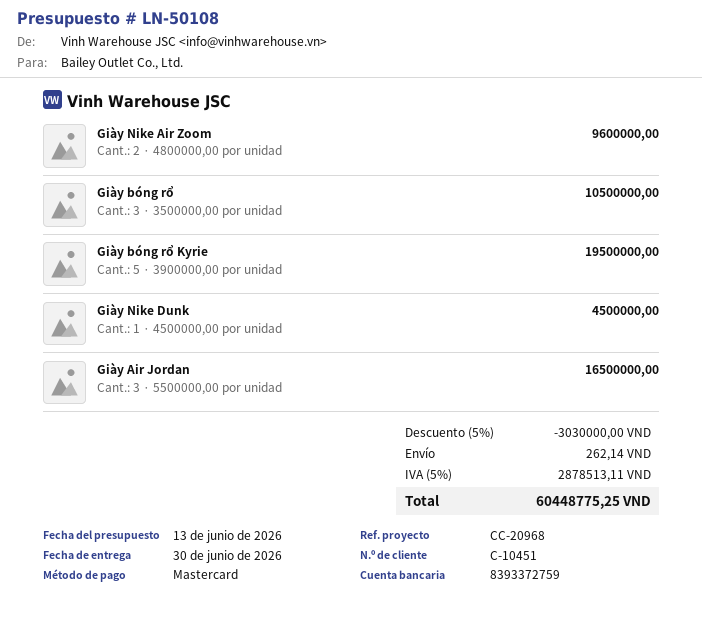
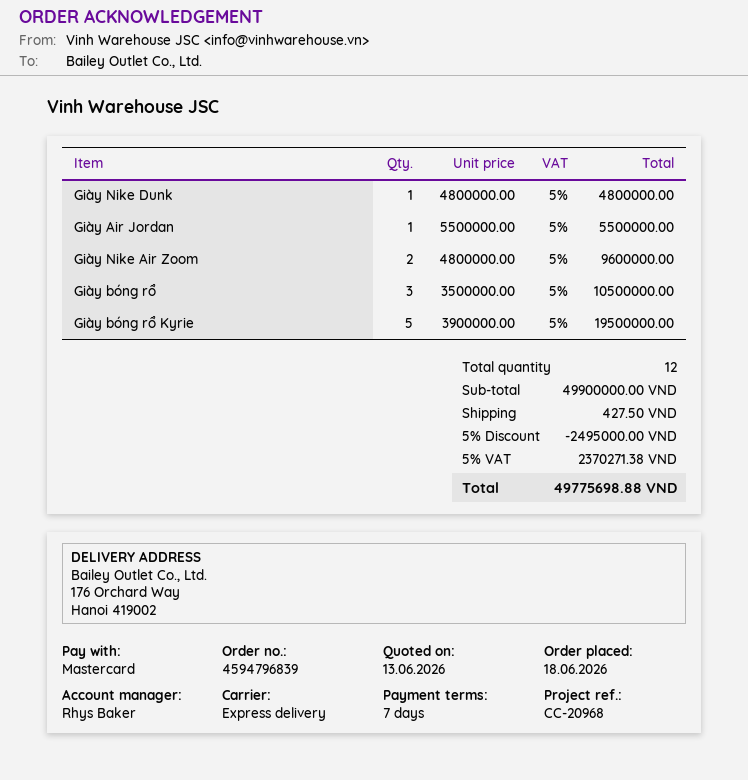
Giày Nike Dunk: 1 x 4500000.00 = 4500000.00 -> 1 x 4800000.00 = 4800000.00
Giày Air Jordan: 3 x 5500000.00 = 16500000.00 -> 1 x 5500000.00 = 5500000.00
discount: 5% = 3030000.00 -> 5% = 2495000.00
shipping: 262.14 -> 427.50
tax: 5% = 2878513.11 -> 5% = 2370271.38
total: 60448775.25 -> 49775698.88

